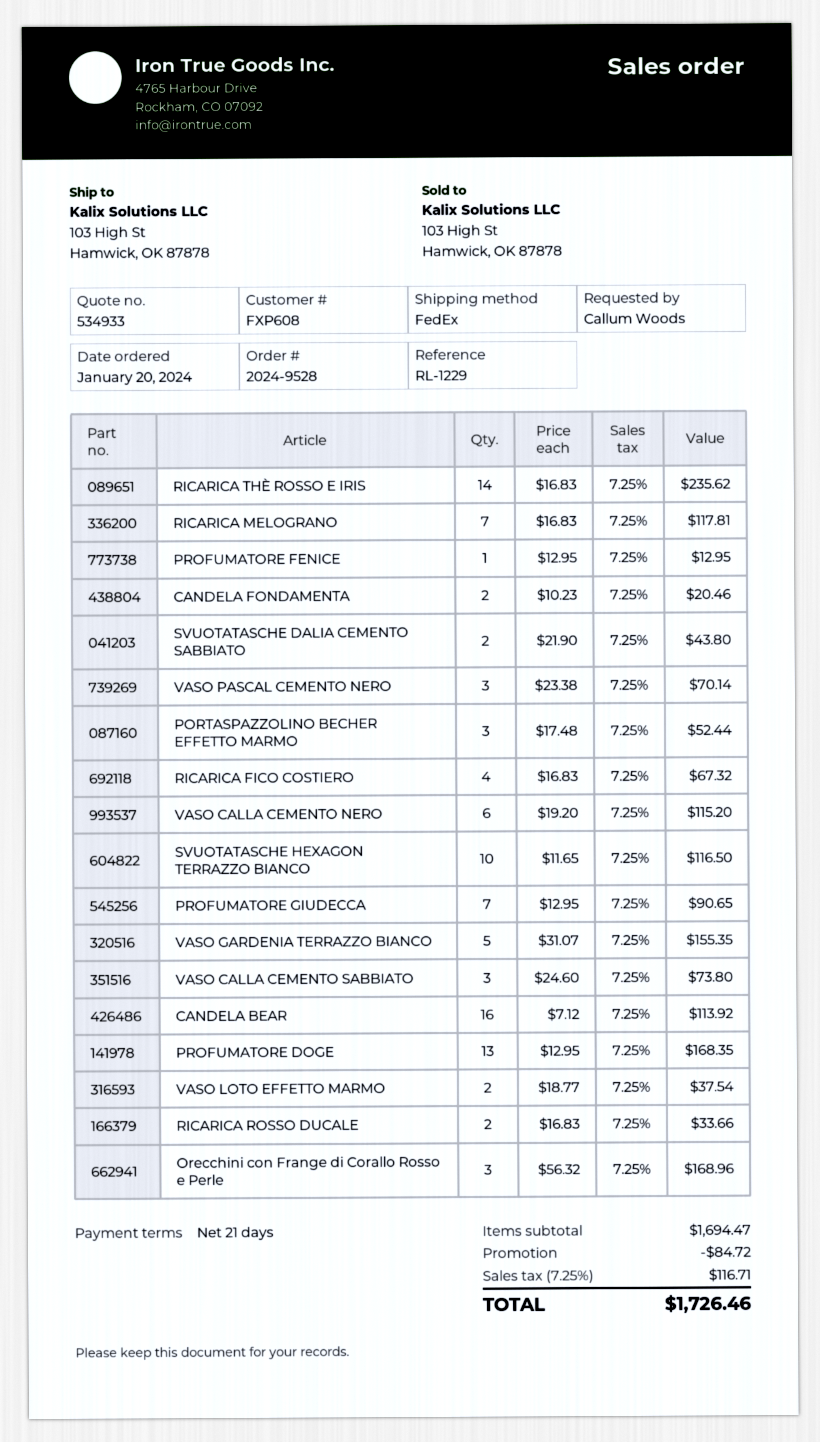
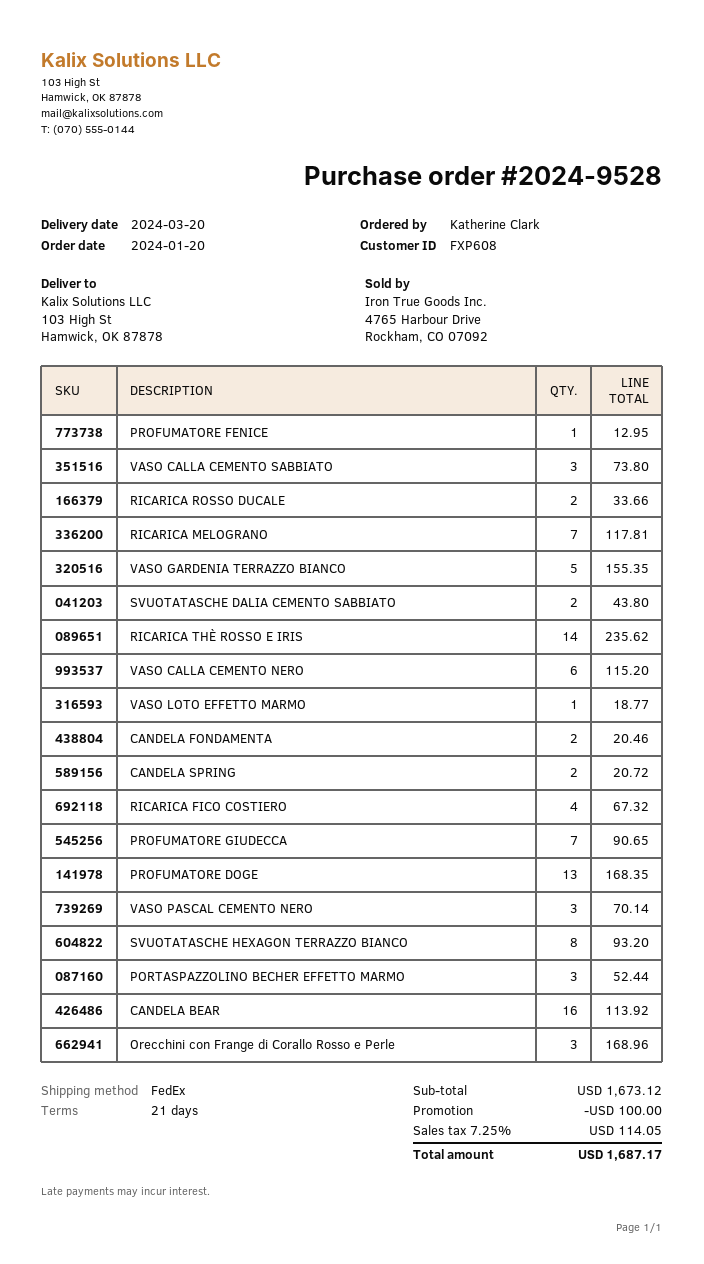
ordered by: Callum Woods -> Katherine Clark
SVUOTATASCHE HEXAGON TERRAZZO BIANCO: 10 for 116.50 -> 8 for 93.20
VASO LOTO EFFETTO MARMO: 2 for 37.54 -> 1 for 18.77
CANDELA SPRING: none -> 2 for 20.72
subtotal: 1694.47 -> 1673.12
discount: 84.72 -> 100.00
tax: 7.25% = 116.71 -> 7.25% = 114.05
total: 1726.46 -> 1687.17

